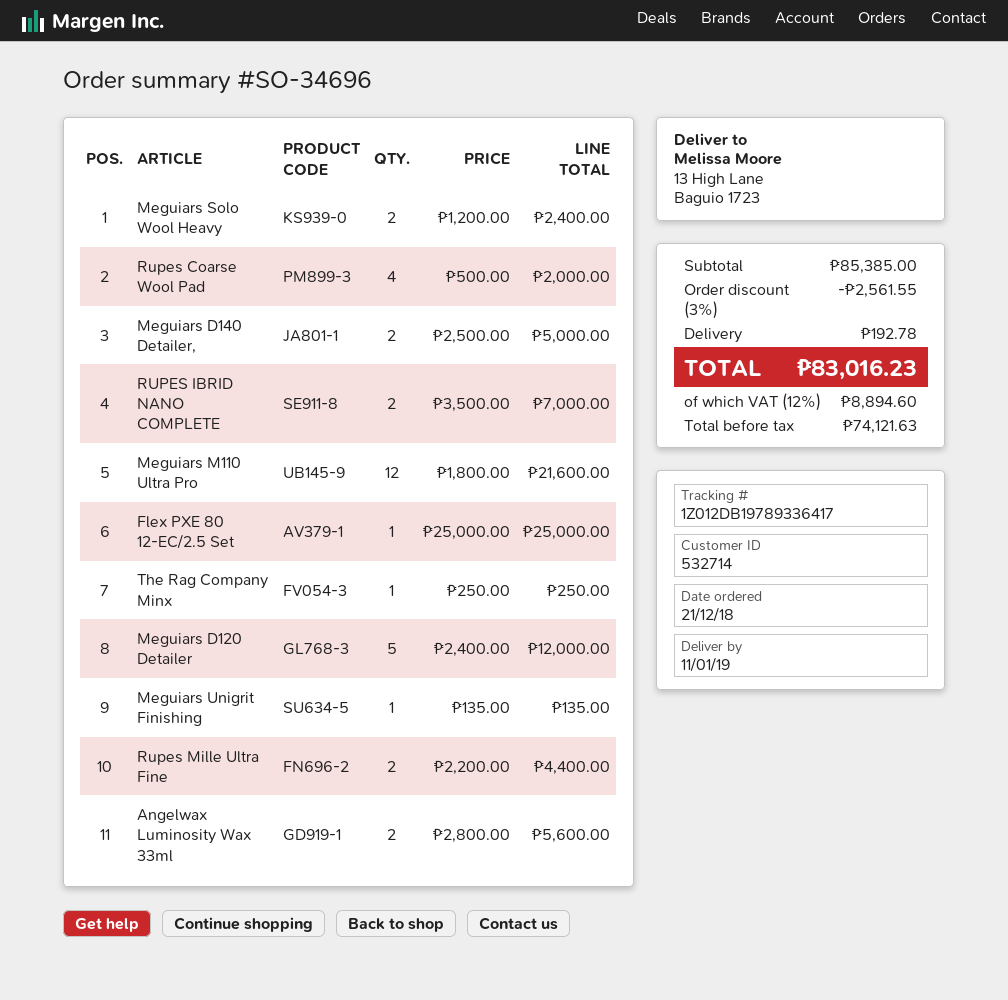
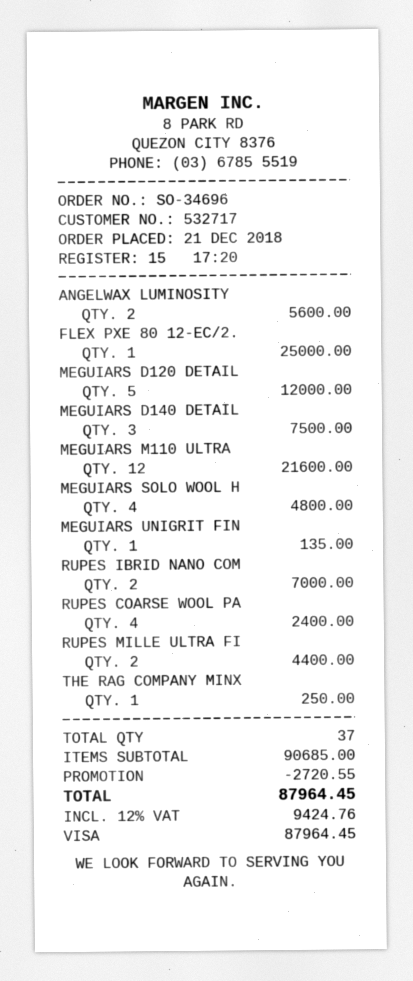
customer number: 532714 -> 532717
Meguiars Solo Wool Heavy: 2 for 2400.00 -> 4 for 4800.00
Rupes Coarse Wool Pad: 4 for 2000.00 -> 4 for 2400.00
Meguiars D140 Detailer,: 2 for 5000.00 -> 3 for 7500.00
subtotal: 85385.00 -> 90685.00
discount: 2561.55 -> 2720.55
shipping: 192.78 -> none
tax: 12% = 8894.60 -> 12% = 9424.76
total: 83016.23 -> 87964.45

